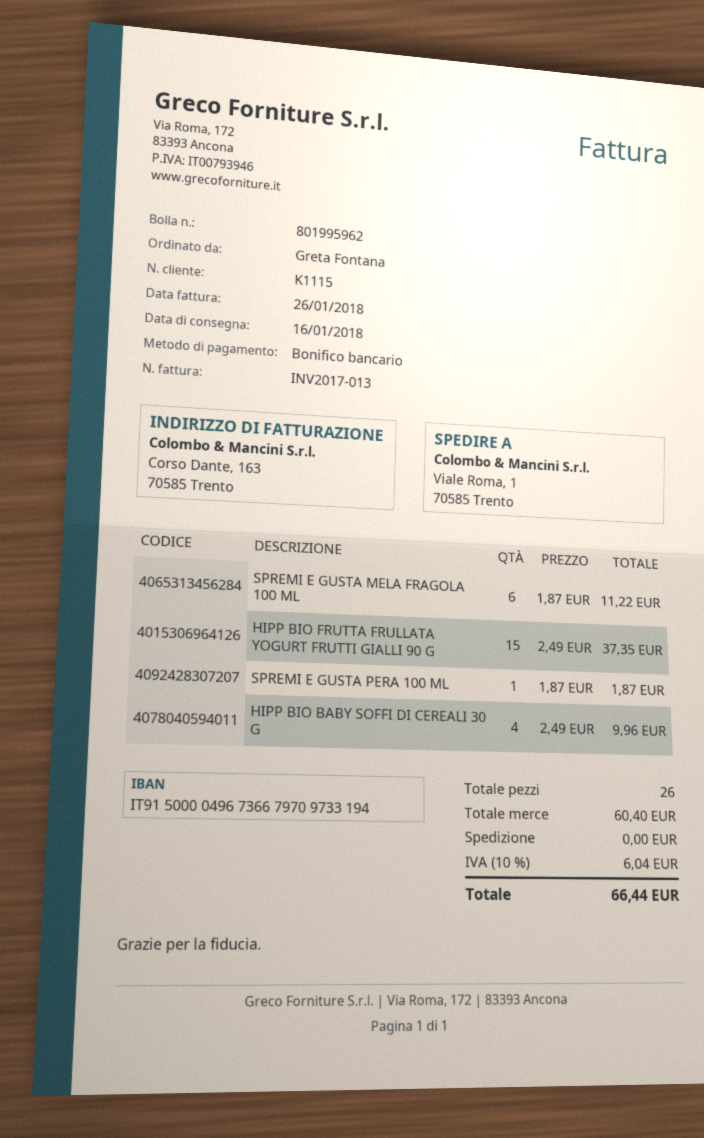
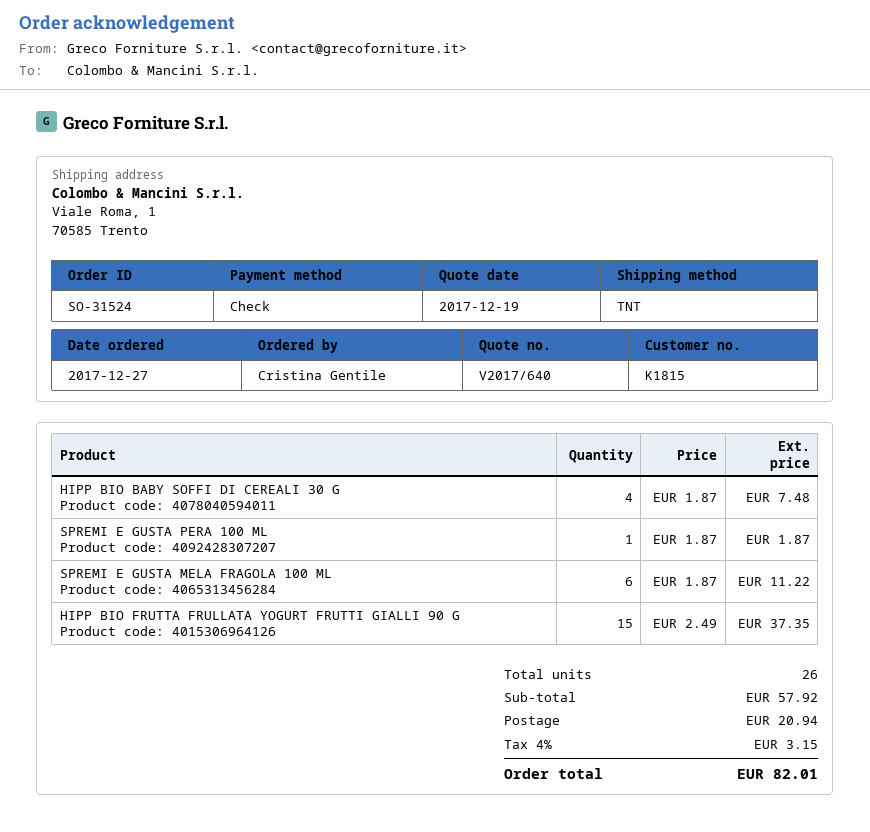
customer number: K1115 -> K1815
ordered by: Greta Fontana -> Cristina Gentile
payment method: bank transfer -> cheque
HIPP BIO BABY SOFFI DI CEREALI 30 G: 4 x 2.49 = 9.96 -> 4 x 1.87 = 7.48
subtotal: 60.40 -> 57.92
shipping: 0.00 -> 20.94
tax: 10% = 6.04 -> 4% = 3.15
total: 66.44 -> 82.01

